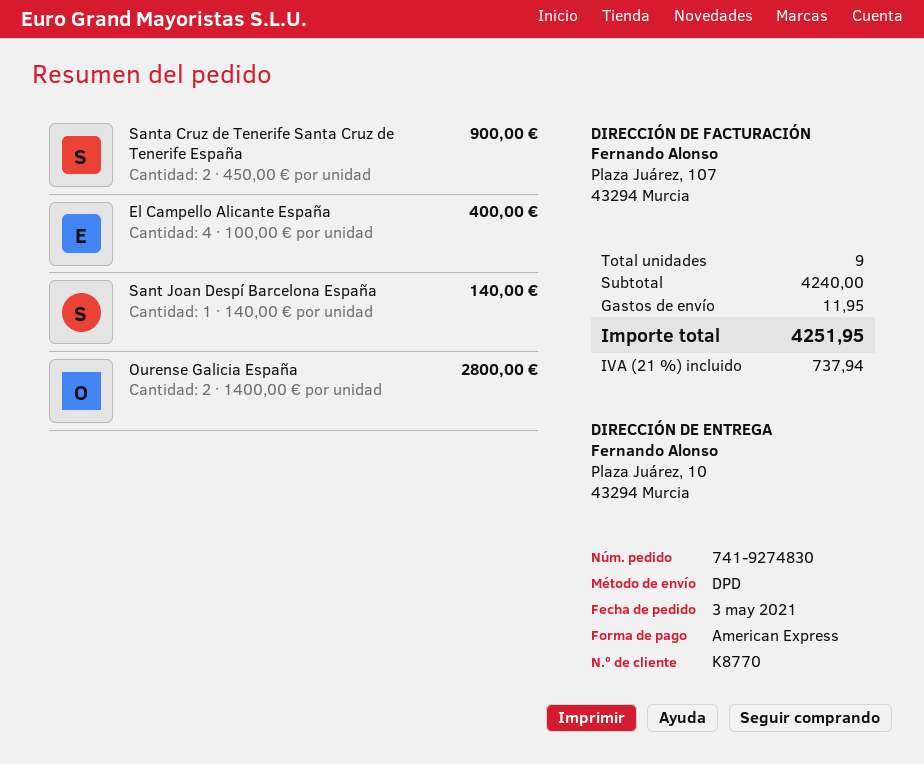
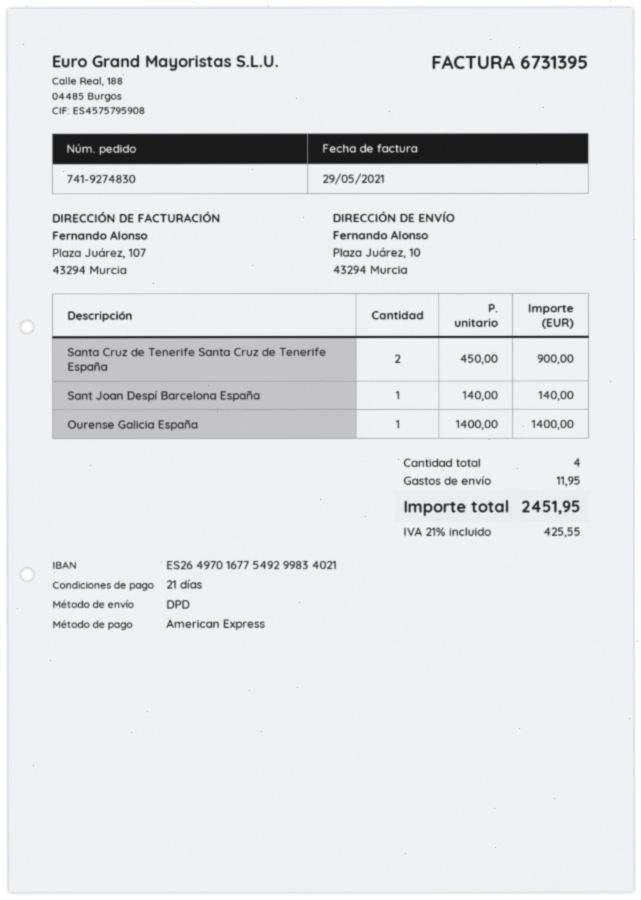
El Campello Alicante España: 4 x 100.00 = 400.00 -> none
Ourense Galicia España: 2 x 1400.00 = 2800.00 -> 1 x 1400.00 = 1400.00
total quantity: 9 -> 4
tax: 21% = 737.94 -> 21% = 425.55
total: 4251.95 -> 2451.95

